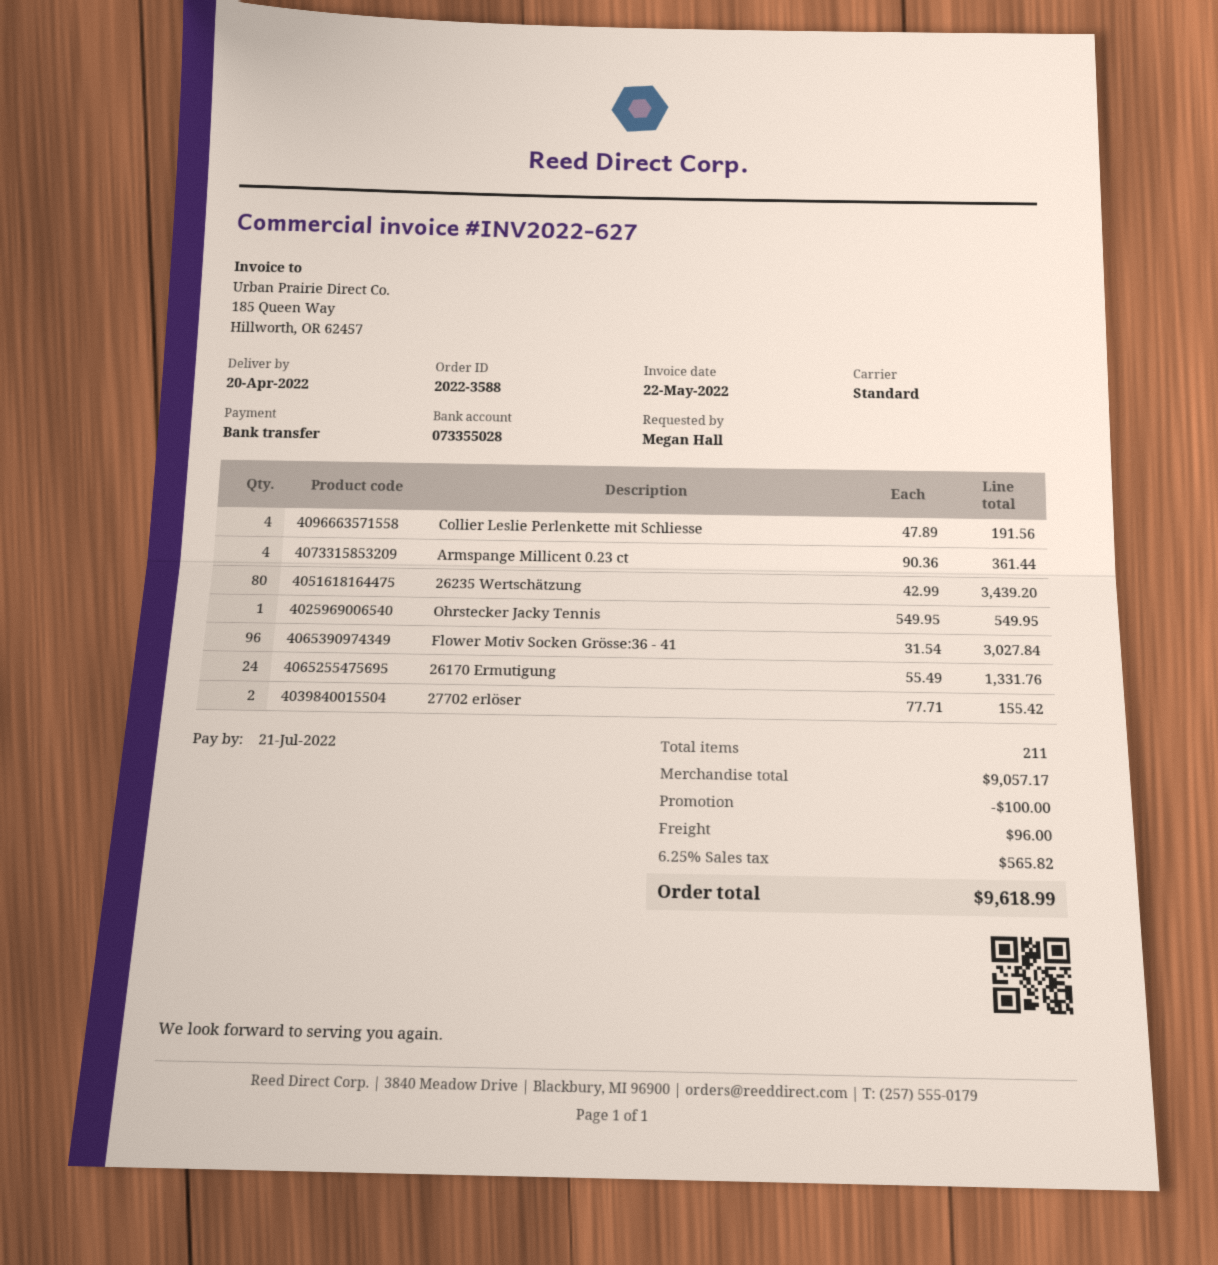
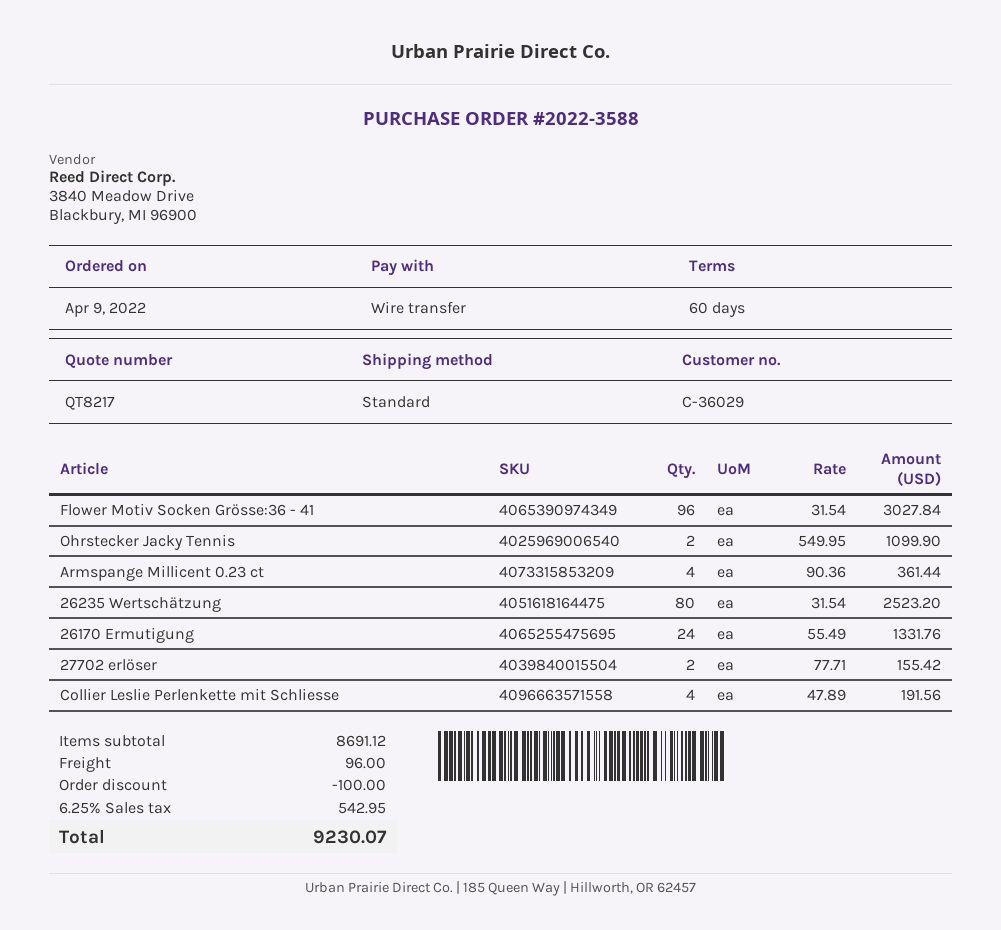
26235 Wertschätzung: 80 x 42.99 = 3439.20 -> 80 x 31.54 = 2523.20
Ohrstecker Jacky Tennis: 1 x 549.95 = 549.95 -> 2 x 549.95 = 1099.90
subtotal: 9057.17 -> 8691.12
tax: 6.25% = 565.82 -> 6.25% = 542.95
total: 9618.99 -> 9230.07

